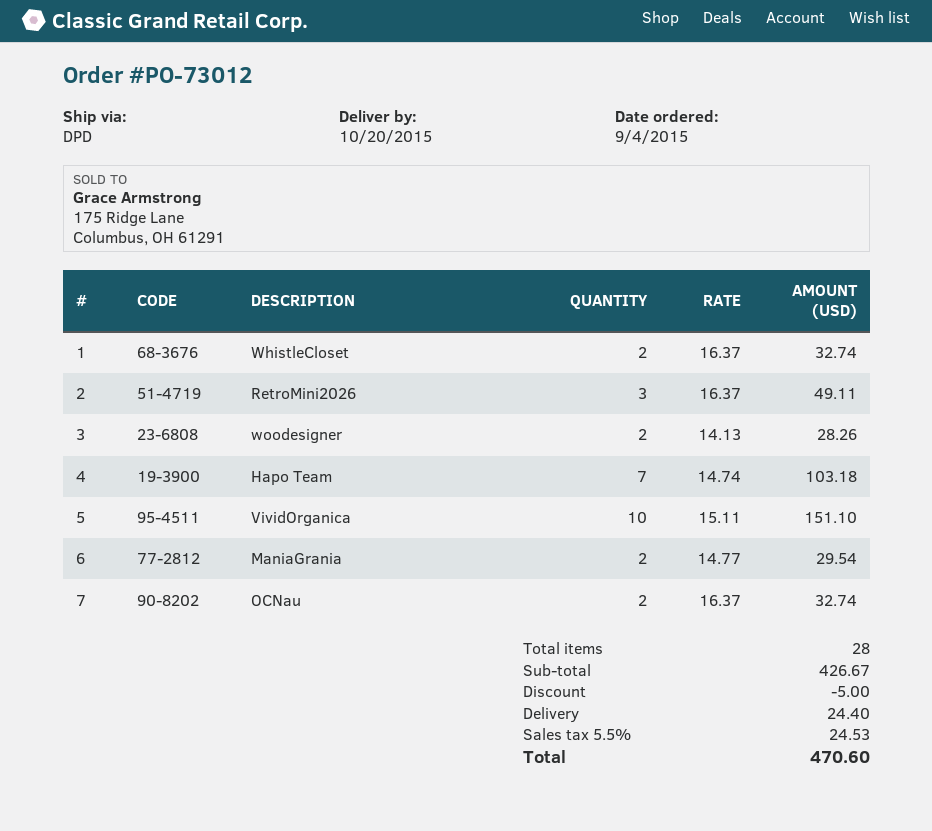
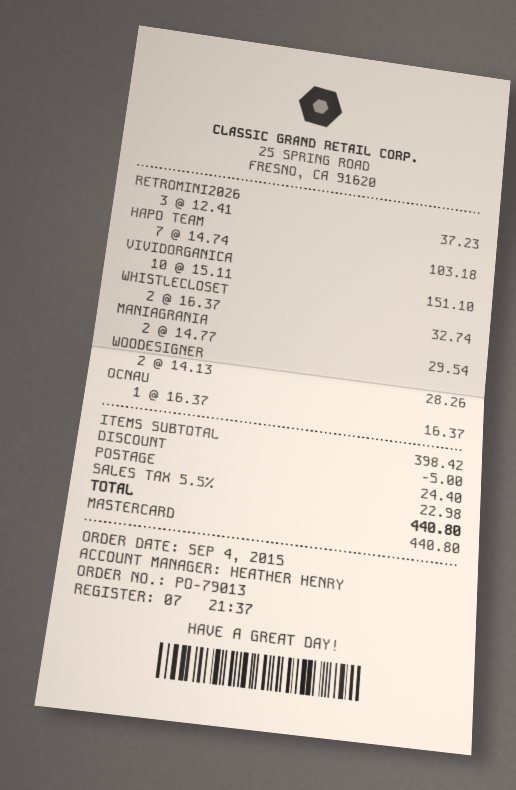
order number: PO-73012 -> PO-79013
RetroMini2026: 3 x 16.37 = 49.11 -> 3 x 12.41 = 37.23
OCNau: 2 x 16.37 = 32.74 -> 1 x 16.37 = 16.37
subtotal: 426.67 -> 398.42
tax: 5.5% = 24.53 -> 5.5% = 22.98
total: 470.60 -> 440.80

